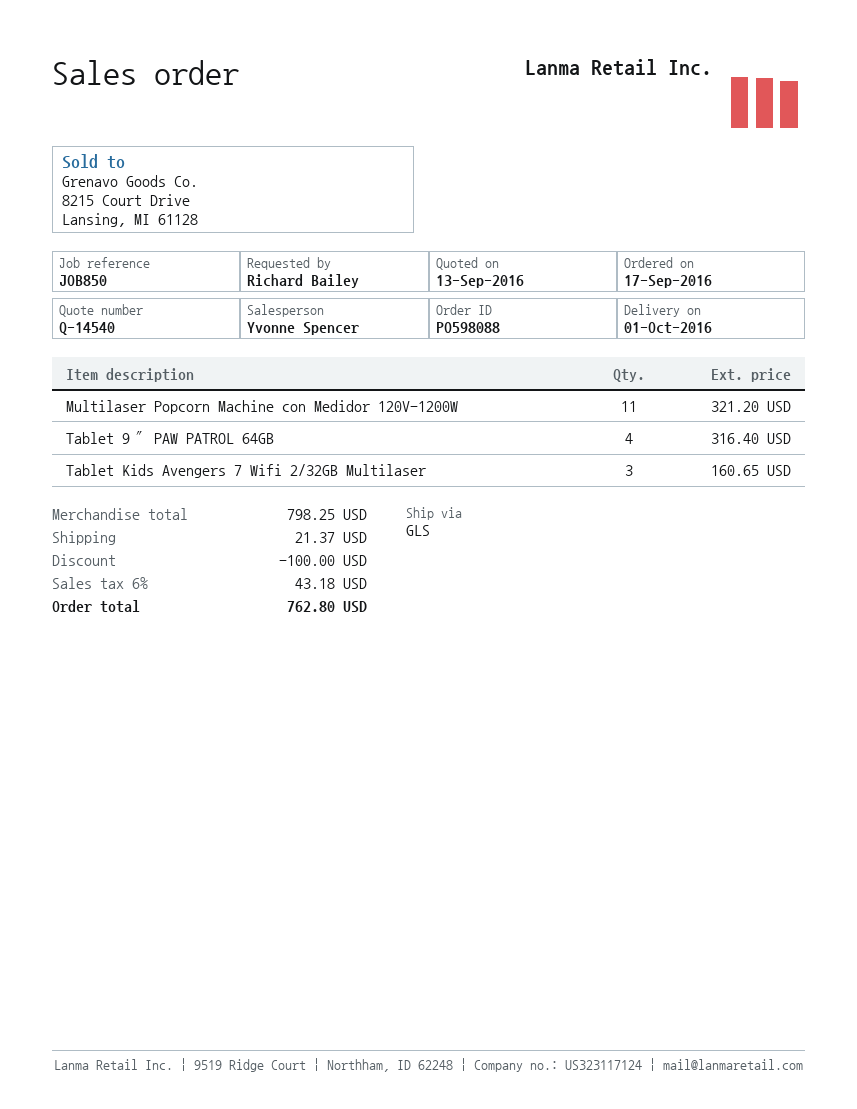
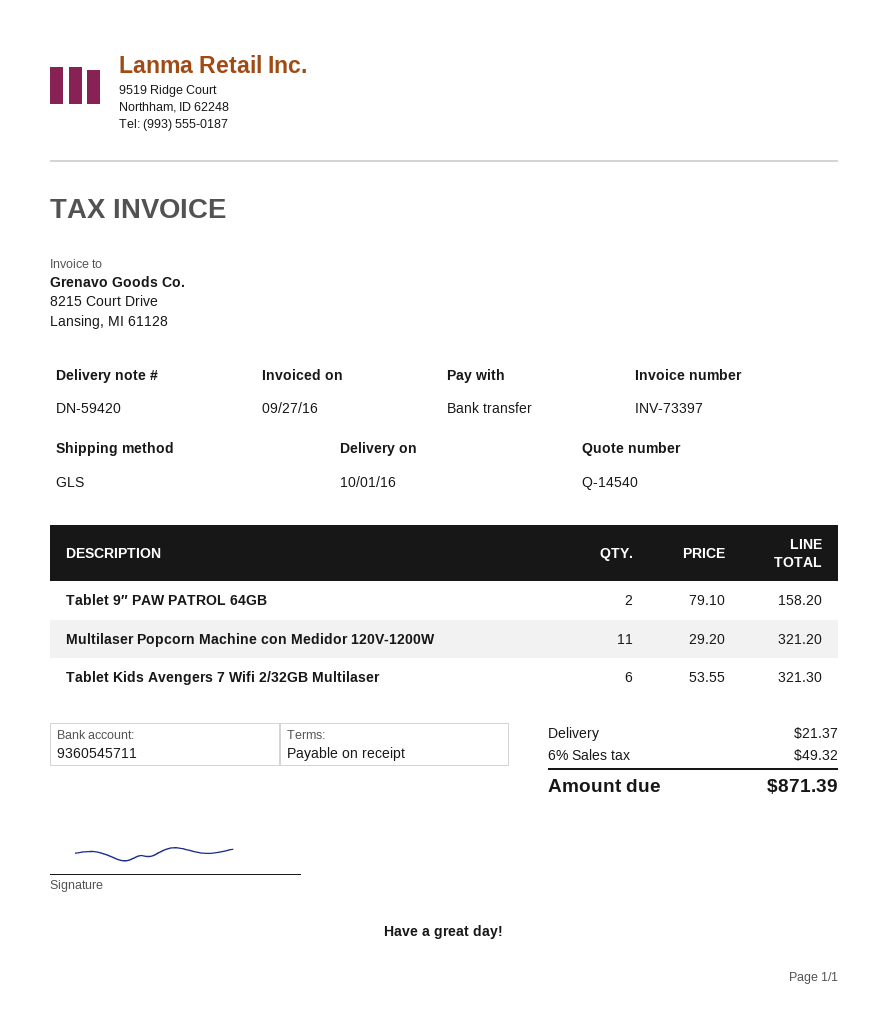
Tablet 9″ PAW PATROL 64GB: 4 for 316.40 -> 2 for 158.20
Tablet Kids Avengers 7 Wifi 2/32GB Multilaser: 3 for 160.65 -> 6 for 321.30
discount: 100.00 -> none
tax: 6% = 43.18 -> 6% = 49.32
total: 762.80 -> 871.39

